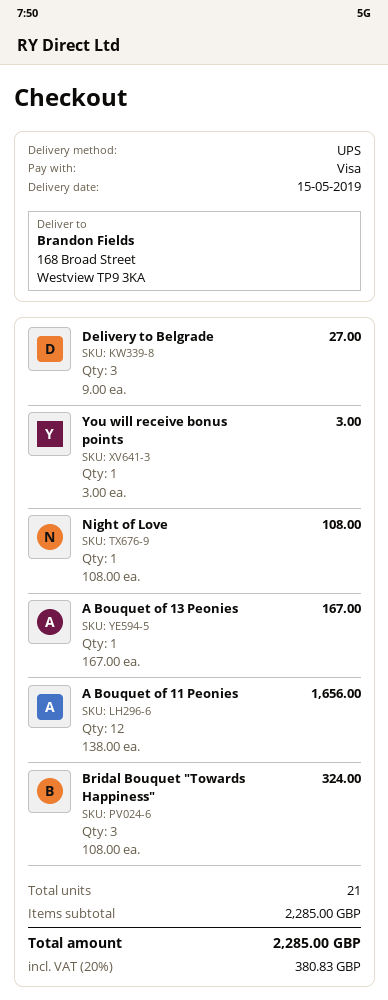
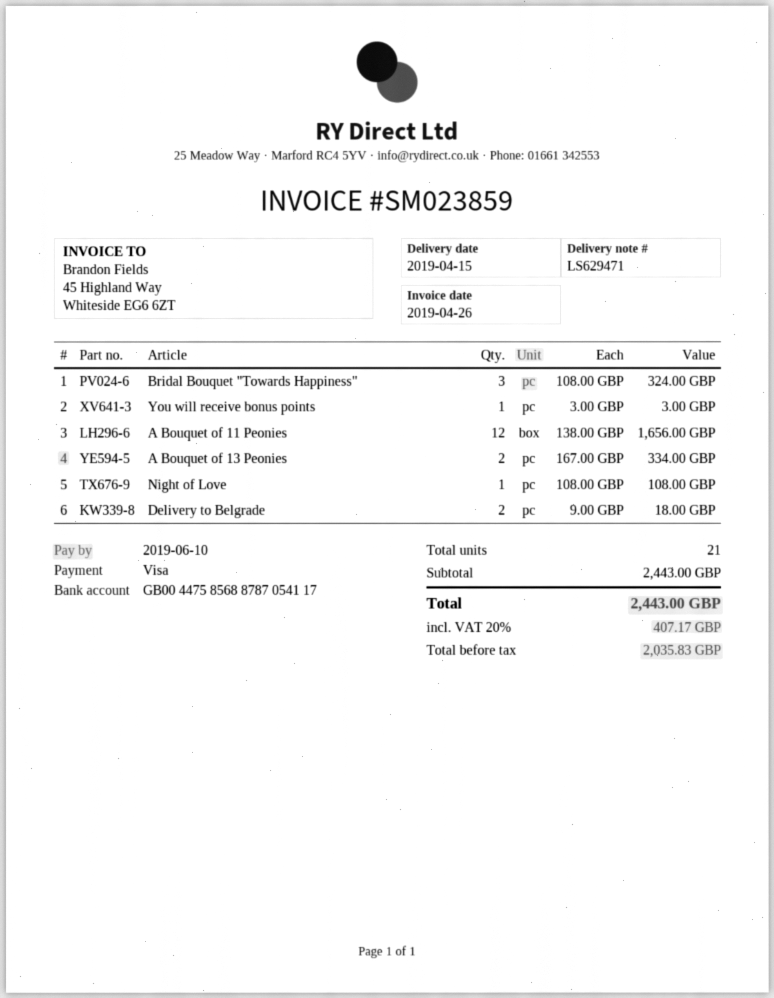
delivery date: 2019-05-15 -> 2019-04-15
Delivery to Belgrade: 3 x 9.00 = 27.00 -> 2 x 9.00 = 18.00
A Bouquet of 13 Peonies: 1 x 167.00 = 167.00 -> 2 x 167.00 = 334.00
subtotal: 2285.00 -> 2443.00
tax: 20% = 380.83 -> 20% = 407.17
total: 2285.00 -> 2443.00

